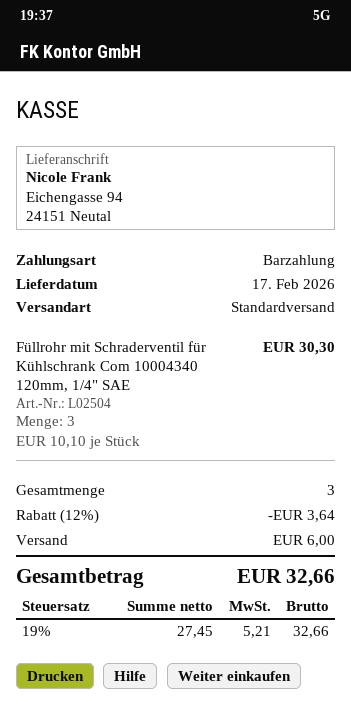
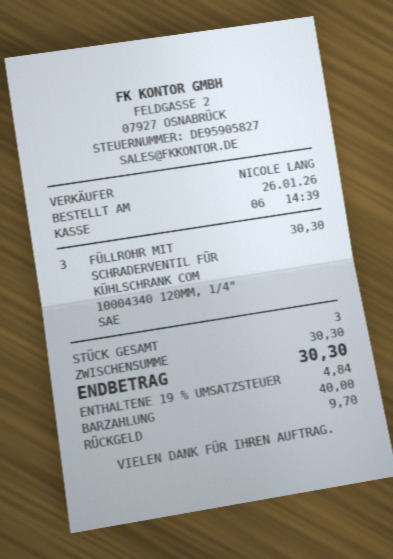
discount: 12% = 3.64 -> none
shipping: 6.00 -> none
tax: 19% = 5.21 -> 19% = 4.84
total: 32.66 -> 30.30

